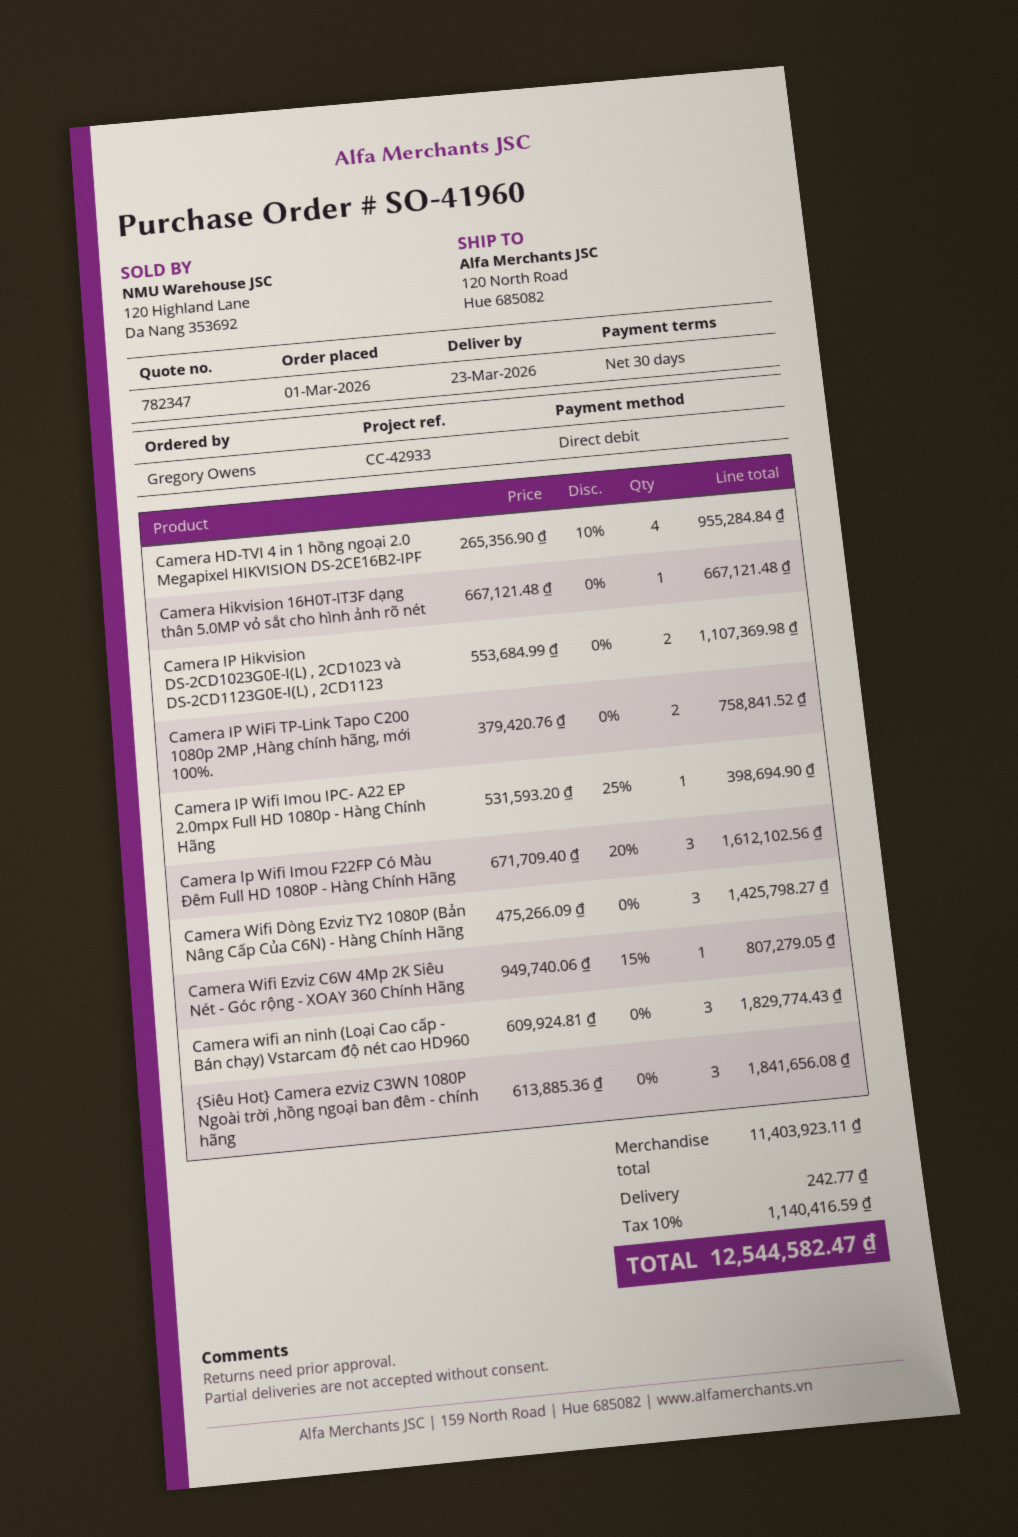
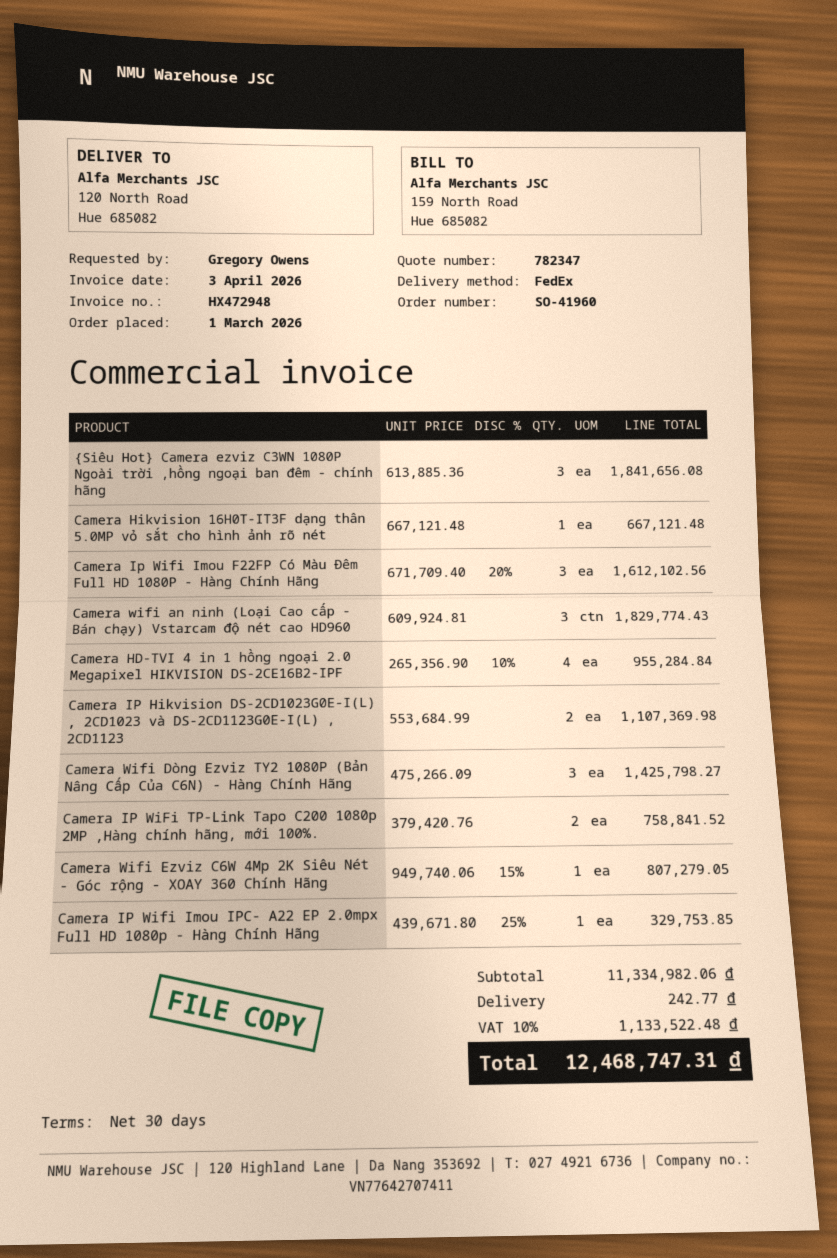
Camera IP Wifi Imou IPC- A22 EP 2.0mpx Full HD 1080p - Hàng Chính Hãng: 1 x 531593.20 - 25% = 398694.90 -> 1 x 439671.80 - 25% = 329753.85
subtotal: 11403923.11 -> 11334982.06
tax: 10% = 1140416.59 -> 10% = 1133522.48
total: 12544582.47 -> 12468747.31

